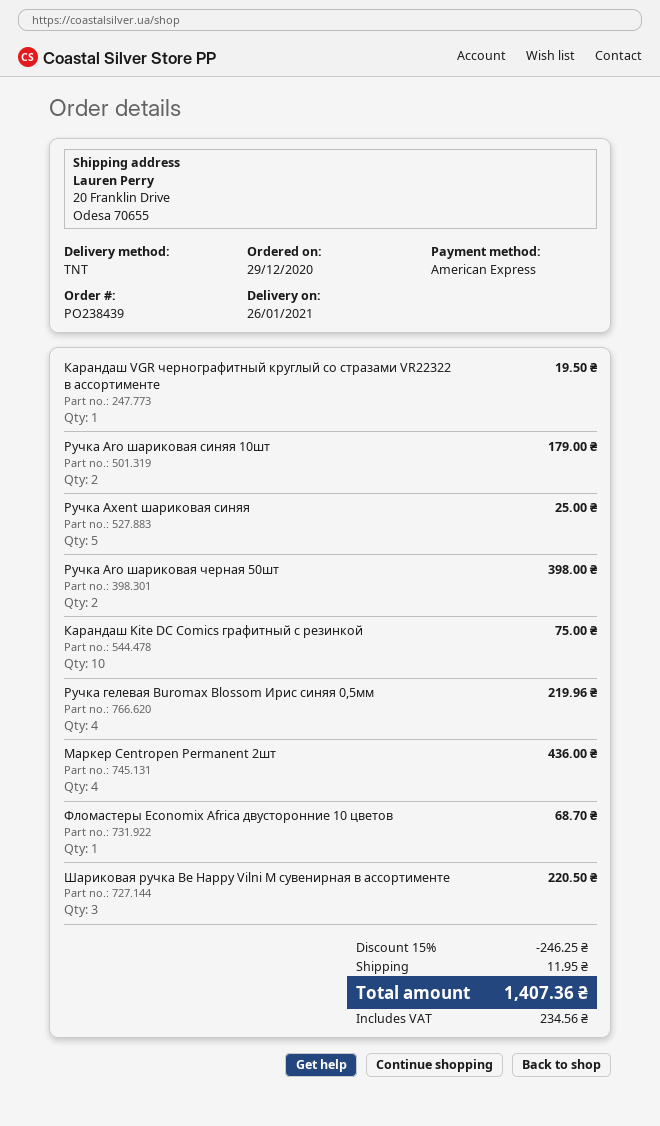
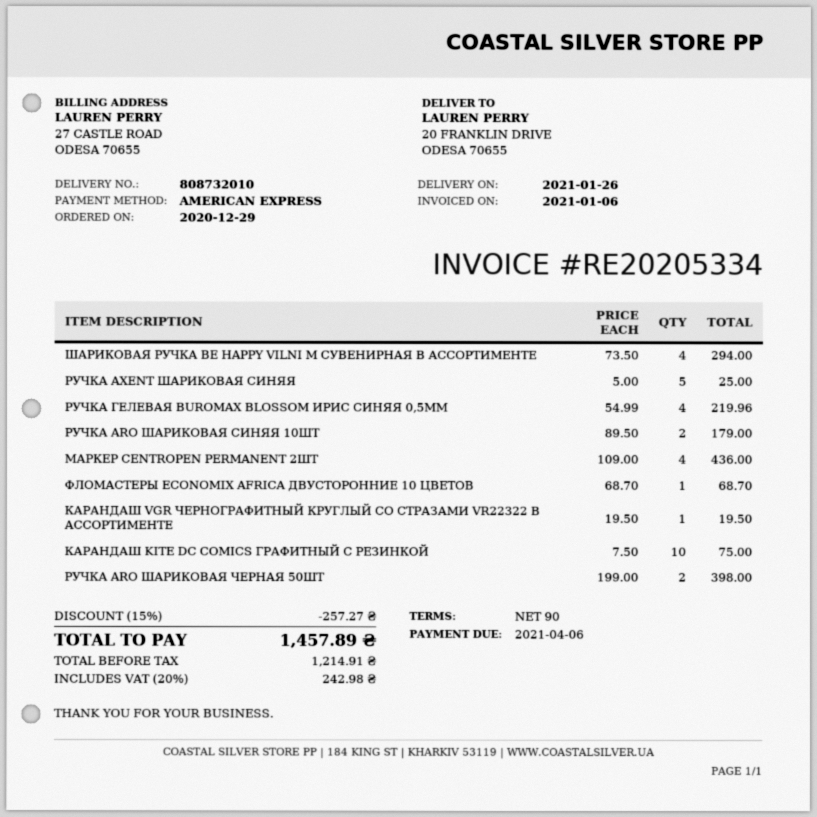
Шариковая ручка Be Happy Vilni M сувенирная в ассортименте: 3 for 220.50 -> 4 for 294.00
discount: 15% = 246.25 -> 15% = 257.27
shipping: 11.95 -> none
tax: 234.56 -> 242.98
total: 1407.36 -> 1457.89

